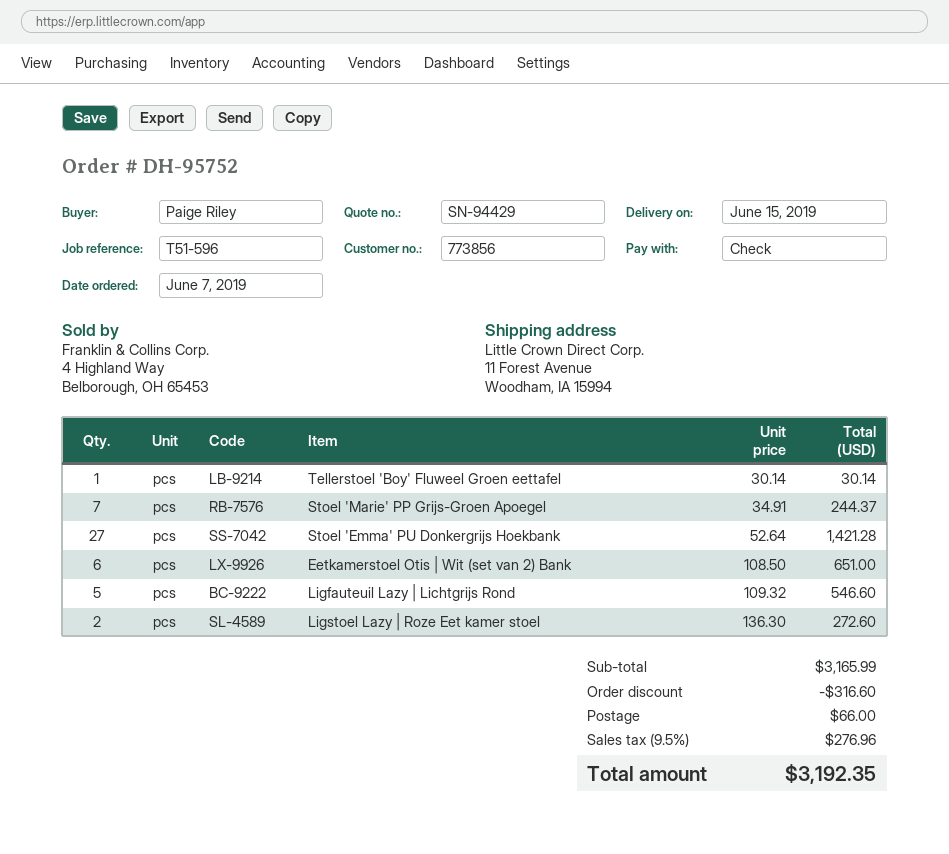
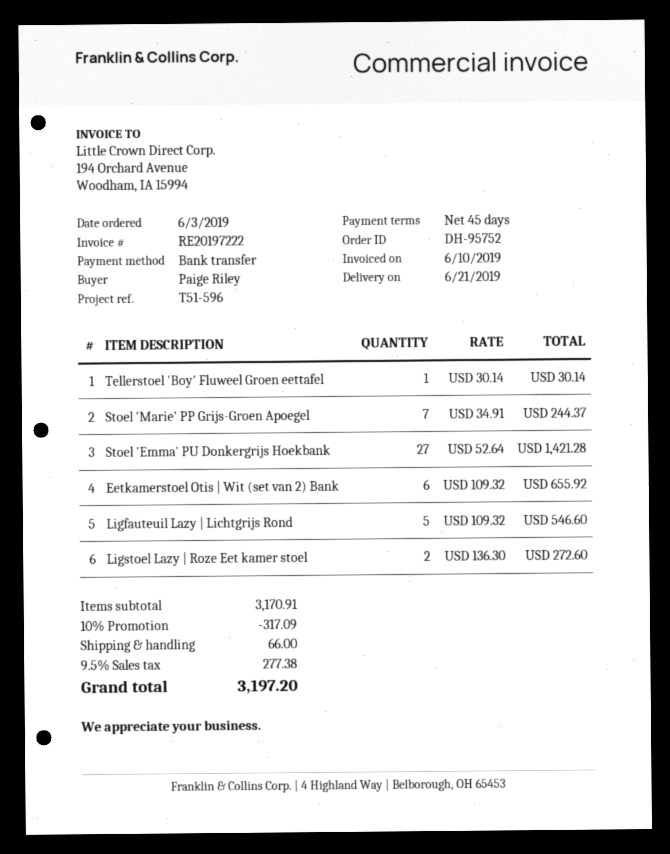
order date: 2019-06-07 -> 2019-06-03
delivery date: 2019-06-15 -> 2019-06-21
payment method: cheque -> bank transfer
Eetkamerstoel Otis | Wit (set van 2) Bank: 6 x 108.50 = 651.00 -> 6 x 109.32 = 655.92
subtotal: 3165.99 -> 3170.91
discount: 316.60 -> 317.09
tax: 9.5% = 276.96 -> 9.5% = 277.38
total: 3192.35 -> 3197.20

